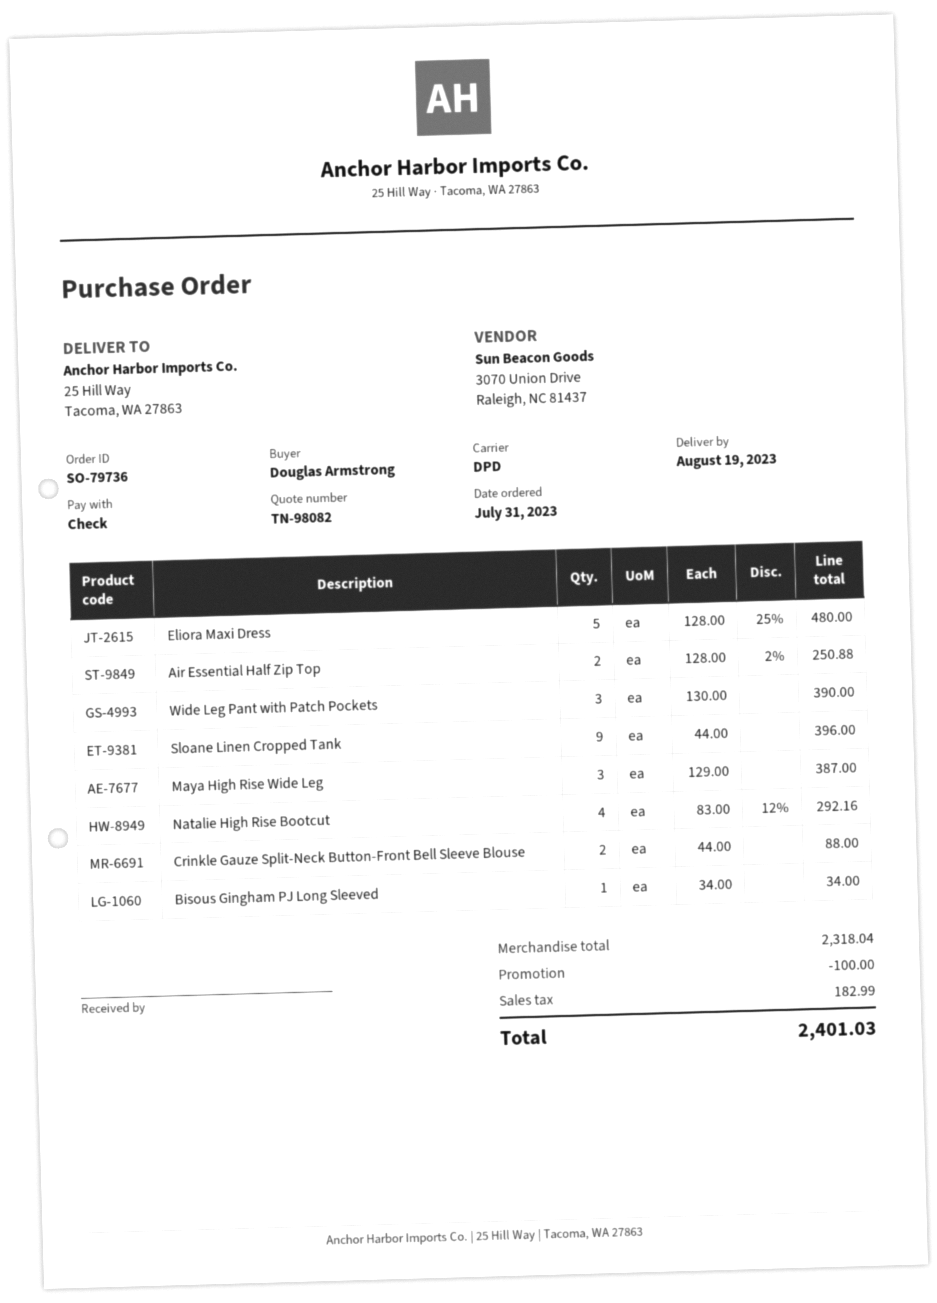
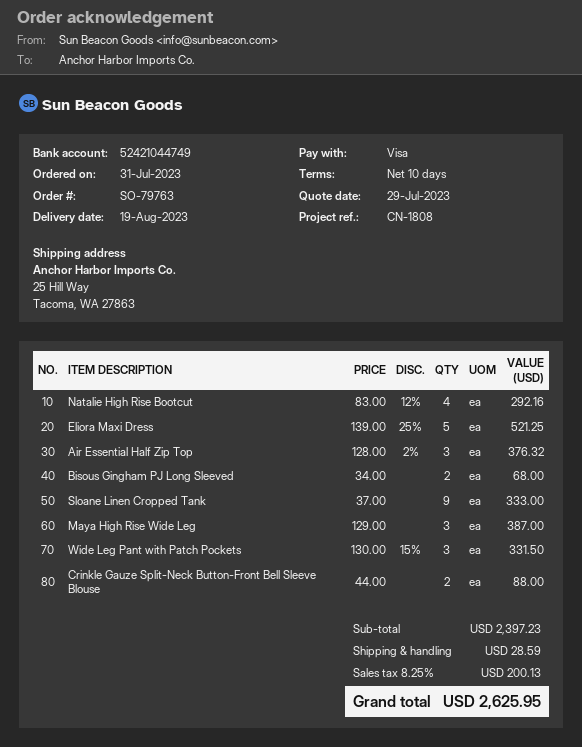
order number: SO-79736 -> SO-79763
payment method: cheque -> Visa
Eliora Maxi Dress: 5 x 128.00 - 25% = 480.00 -> 5 x 139.00 - 25% = 521.25
Air Essential Half Zip Top: 2 x 128.00 - 2% = 250.88 -> 3 x 128.00 - 2% = 376.32
Wide Leg Pant with Patch Pockets: 3 x 130.00 = 390.00 -> 3 x 130.00 - 15% = 331.50
Sloane Linen Cropped Tank: 9 x 44.00 = 396.00 -> 9 x 37.00 = 333.00
Bisous Gingham PJ Long Sleeved: 1 x 34.00 = 34.00 -> 2 x 34.00 = 68.00
subtotal: 2318.04 -> 2397.23
discount: 100.00 -> none
shipping: none -> 28.59
tax: 182.99 -> 200.13
total: 2401.03 -> 2625.95

